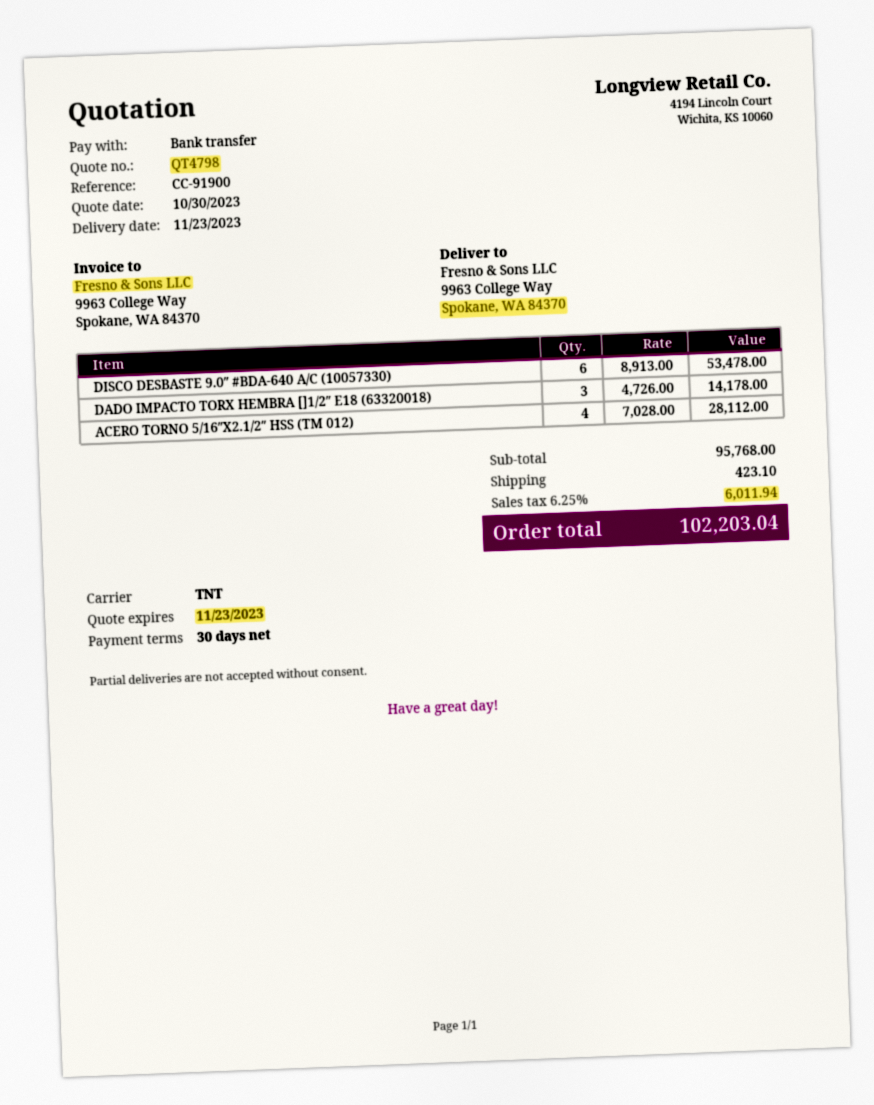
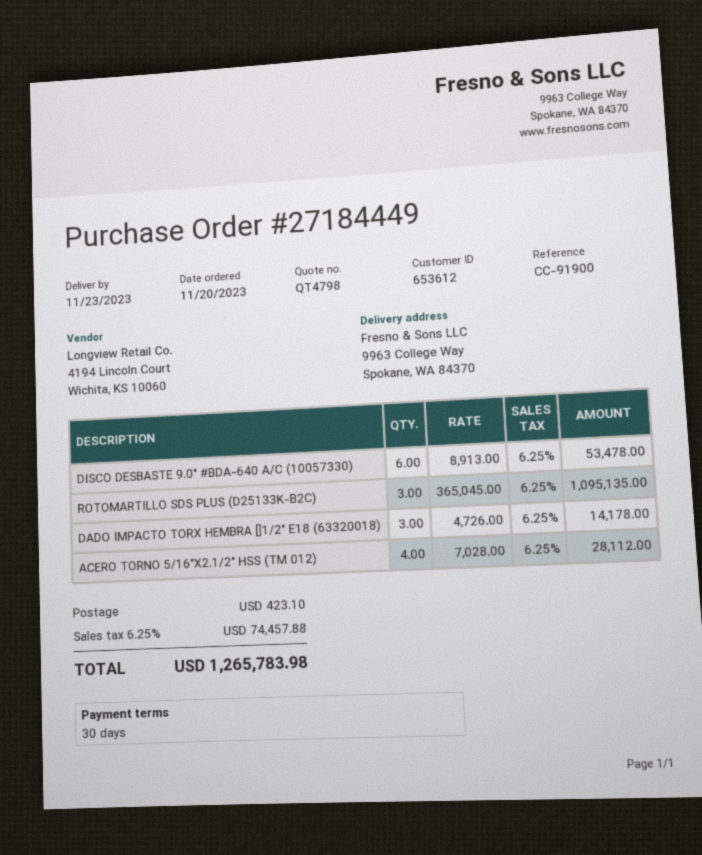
ROTOMARTILLO SDS PLUS (D25133K-B2C): none -> 3 x 365045.00 = 1095135.00
tax: 6.25% = 6011.94 -> 6.25% = 74457.88
total: 102203.04 -> 1265783.98

